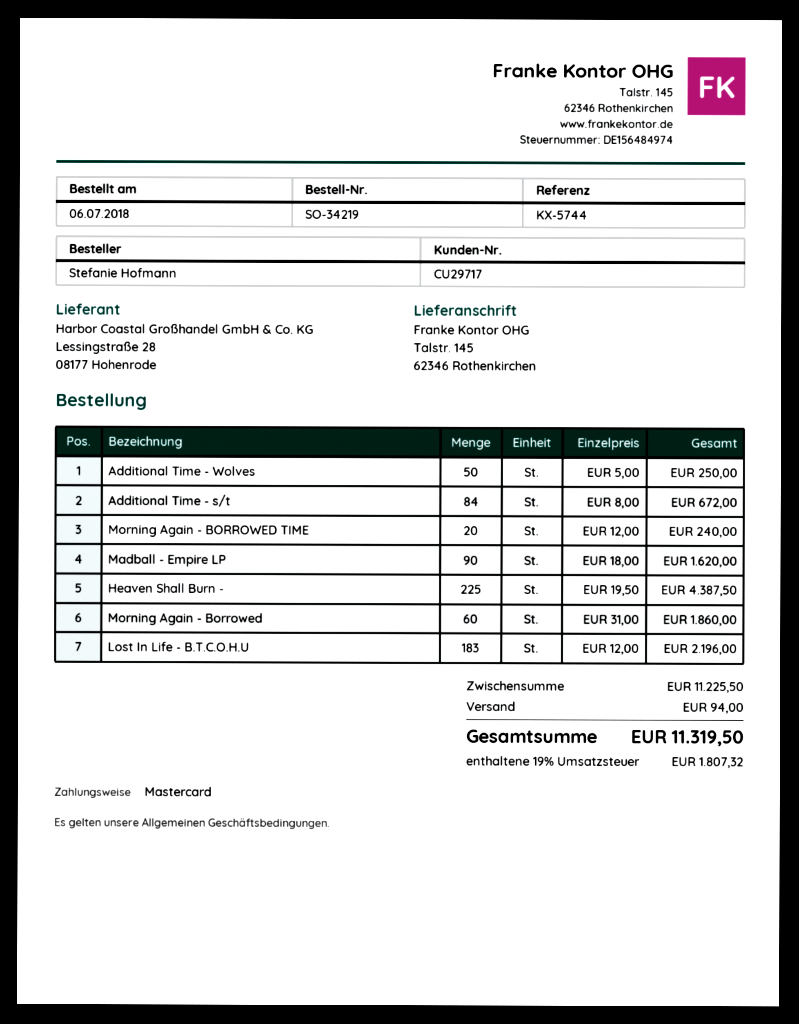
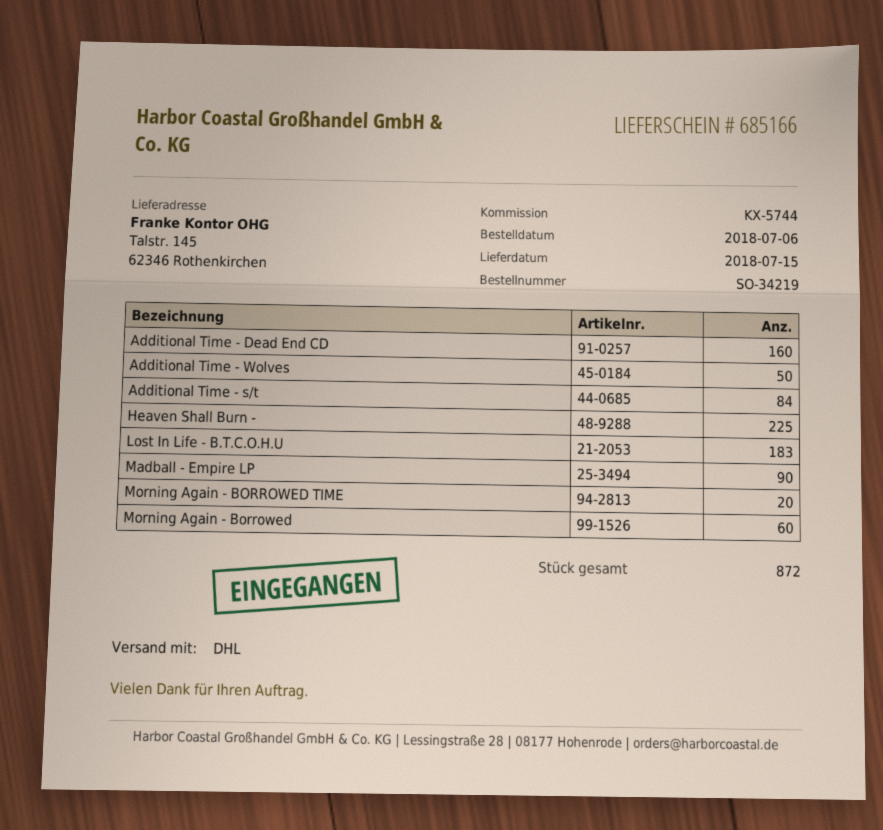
Additional Time - Dead End CD: none -> 160

